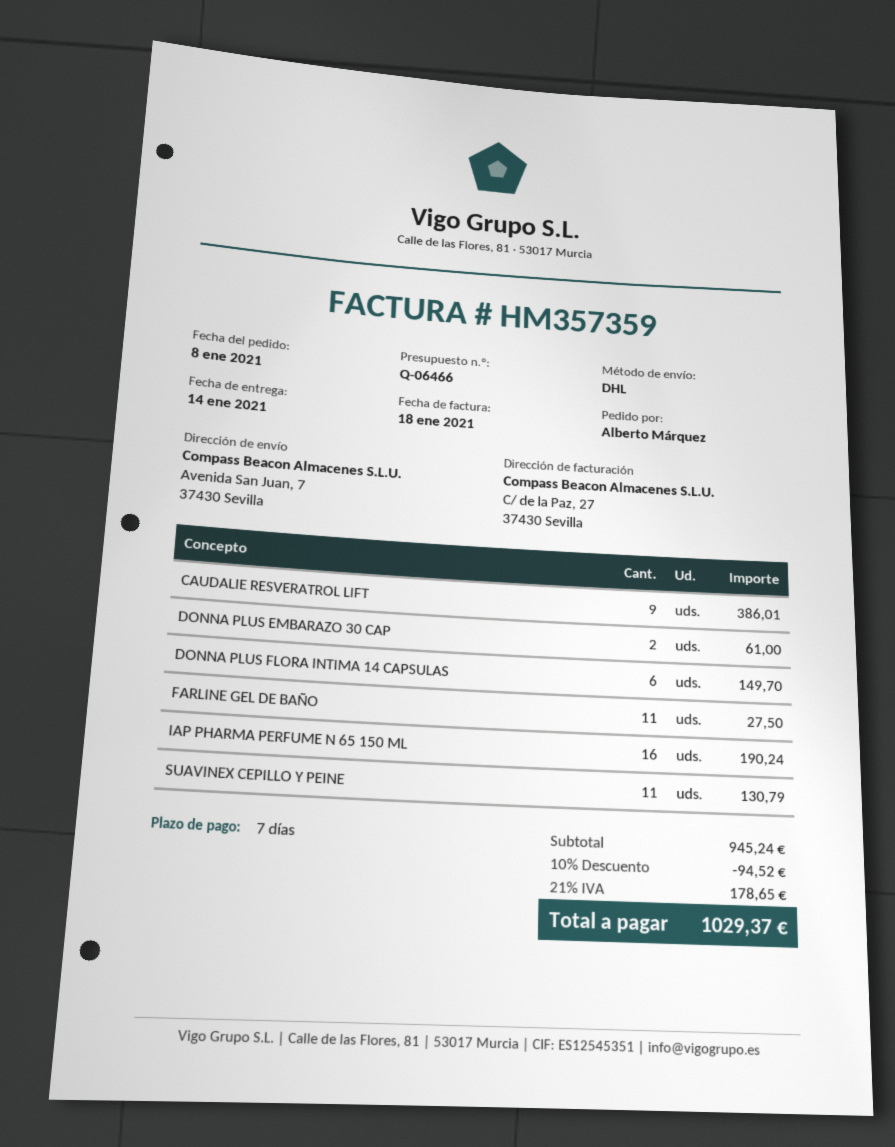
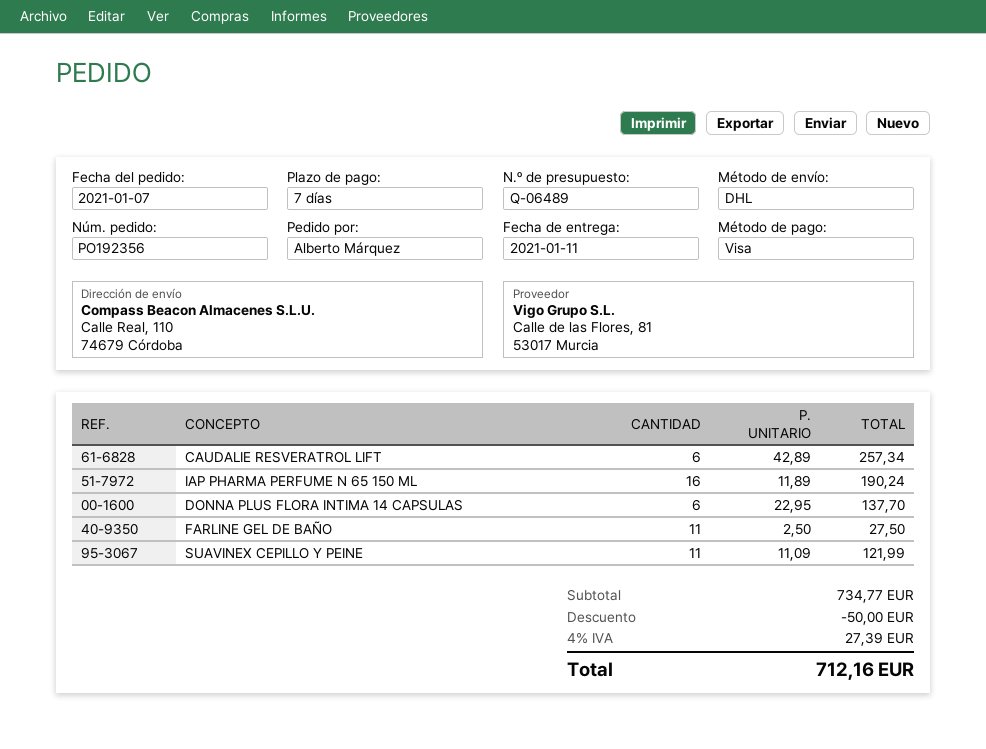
quote number: Q-06466 -> Q-06489
order date: 2021-01-08 -> 2021-01-07
delivery date: 2021-01-14 -> 2021-01-11
ship to: Avenida San Juan, 7, 37430 Sevilla -> Calle Real, 110, 74679 Córdoba
CAUDALIE RESVERATROL LIFT: 9 for 386.01 -> 6 for 257.34
DONNA PLUS EMBARAZO 30 CAP: 2 for 61.00 -> none
DONNA PLUS FLORA INTIMA 14 CAPSULAS: 6 for 149.70 -> 6 for 137.70
SUAVINEX CEPILLO Y PEINE: 11 for 130.79 -> 11 for 121.99
subtotal: 945.24 -> 734.77
discount: 94.52 -> 50.00
tax: 21% = 178.65 -> 4% = 27.39
total: 1029.37 -> 712.16

